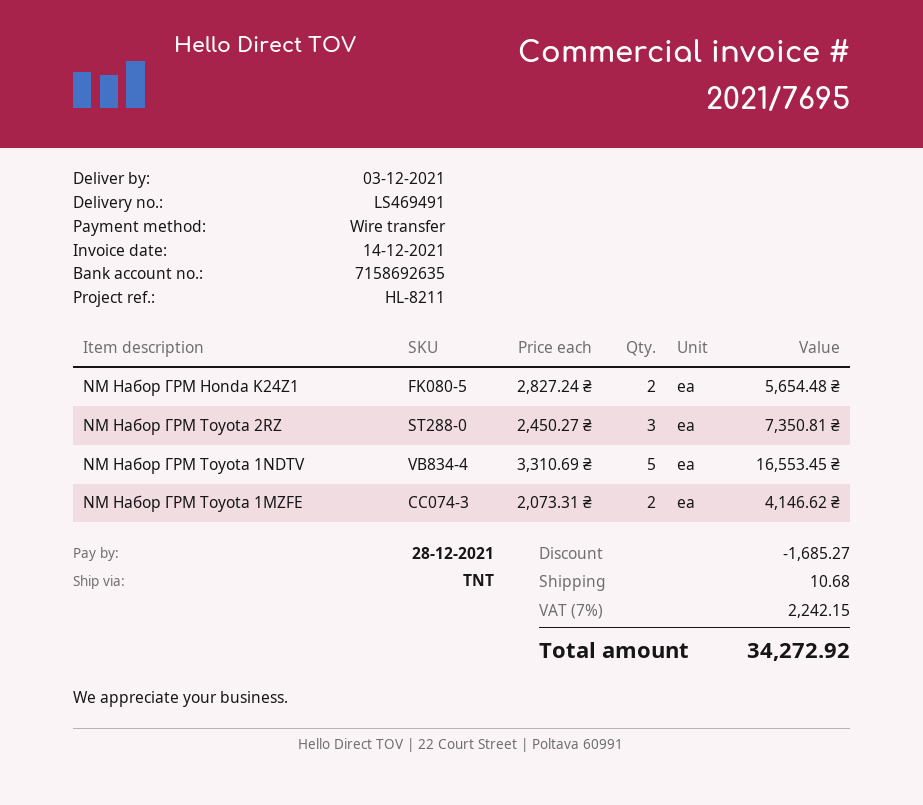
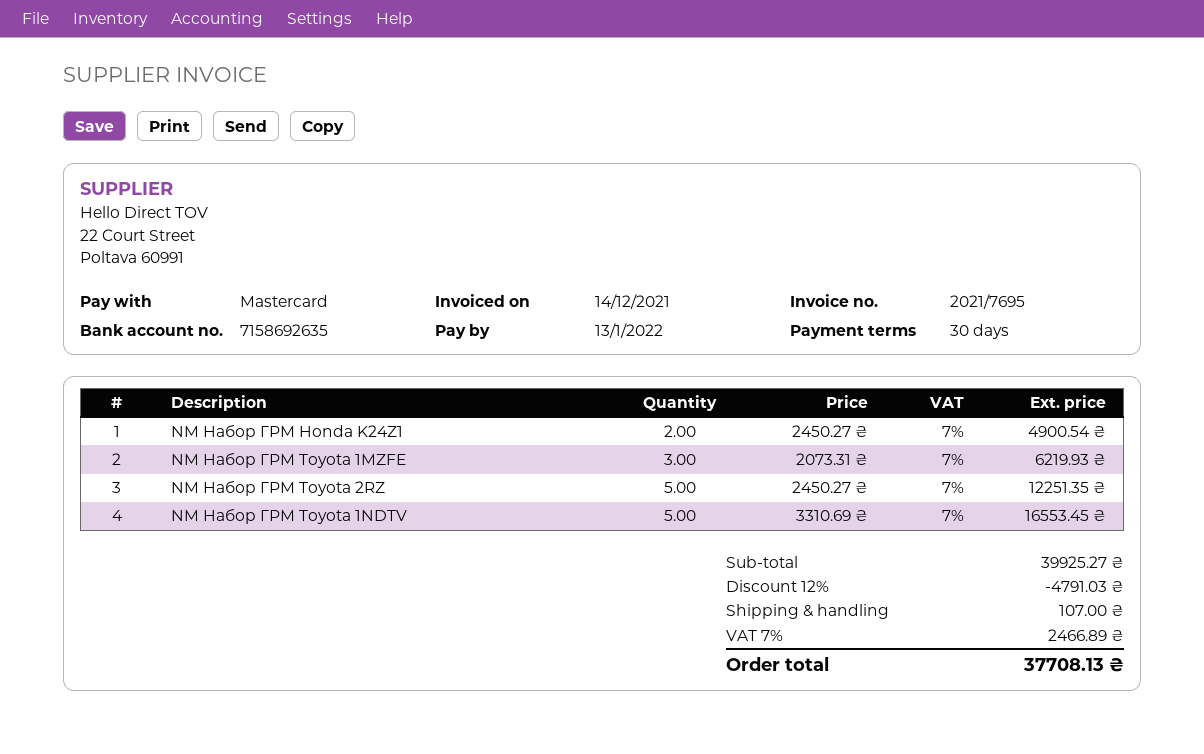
due date: 2021-12-28 -> 2022-01-13
payment method: bank transfer -> Mastercard
NM Набор ГРМ Honda K24Z1: 2 x 2827.24 = 5654.48 -> 2 x 2450.27 = 4900.54
NM Набор ГРМ Toyota 2RZ: 3 x 2450.27 = 7350.81 -> 5 x 2450.27 = 12251.35
NM Набор ГРМ Toyota 1MZFE: 2 x 2073.31 = 4146.62 -> 3 x 2073.31 = 6219.93
discount: 1685.27 -> 4791.03
shipping: 10.68 -> 107.00
tax: 7% = 2242.15 -> 7% = 2466.89
total: 34272.92 -> 37708.13

